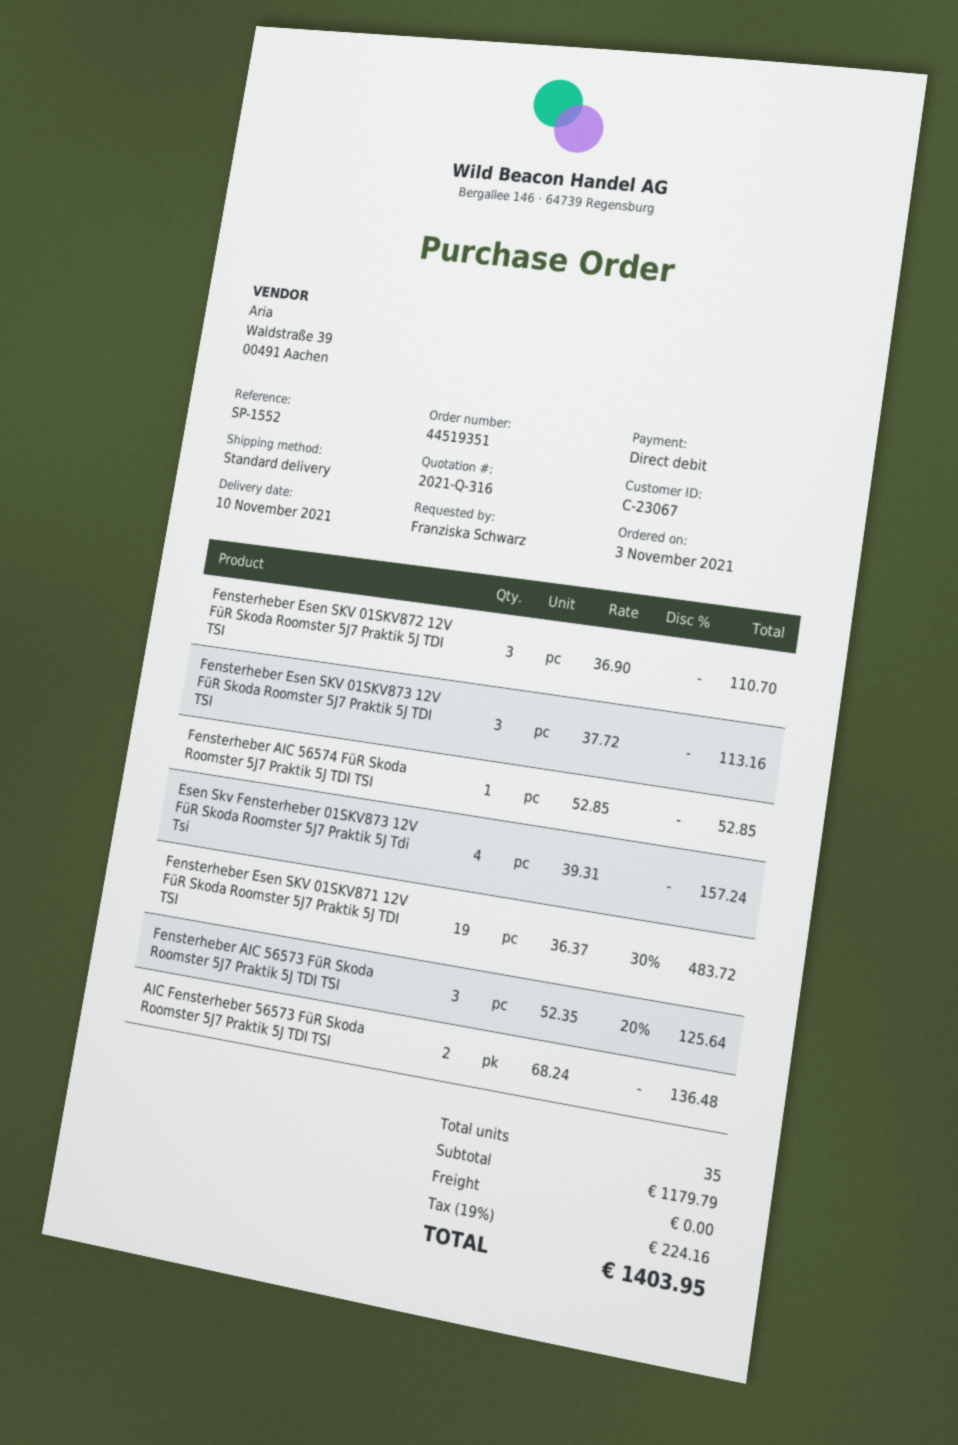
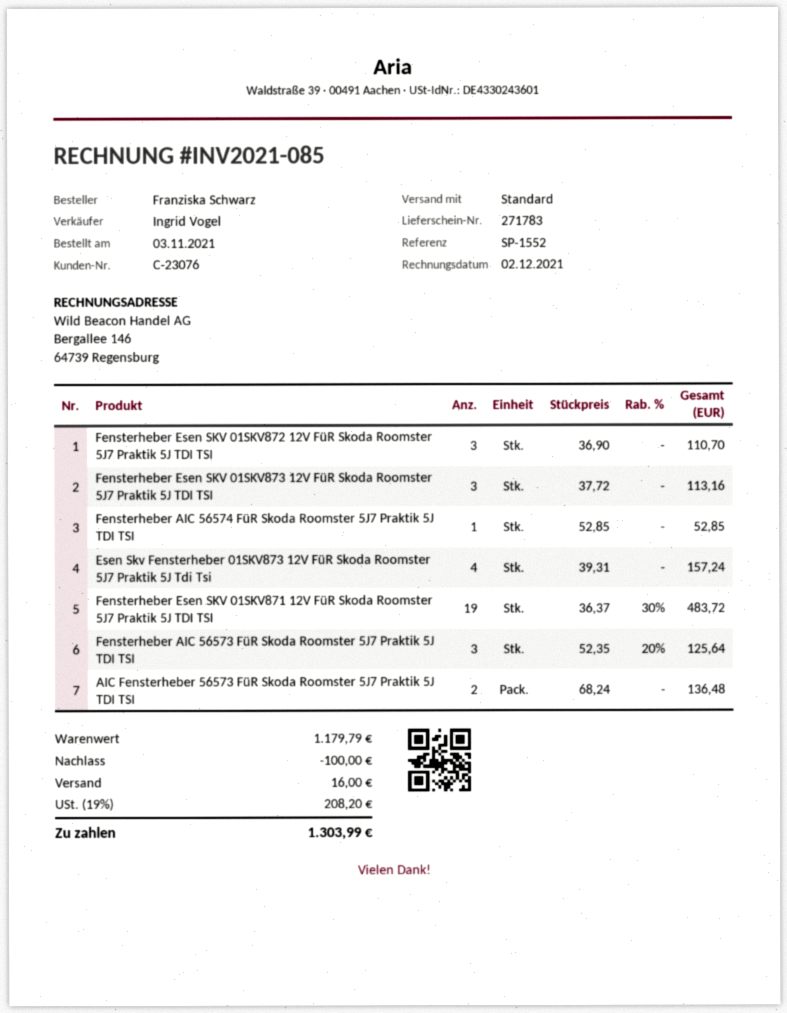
customer number: C-23067 -> C-23076
discount: none -> 100.00
shipping: 0.00 -> 16.00
tax: 19% = 224.16 -> 19% = 208.20
total: 1403.95 -> 1303.99

